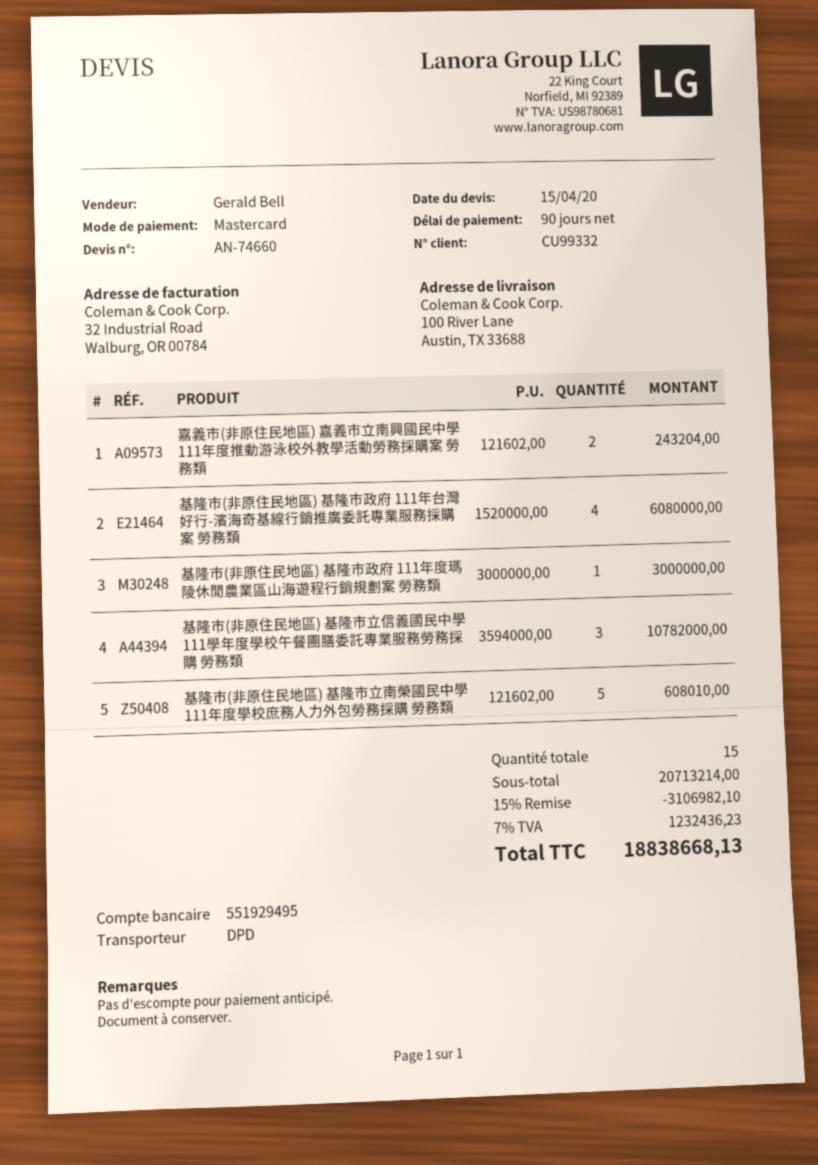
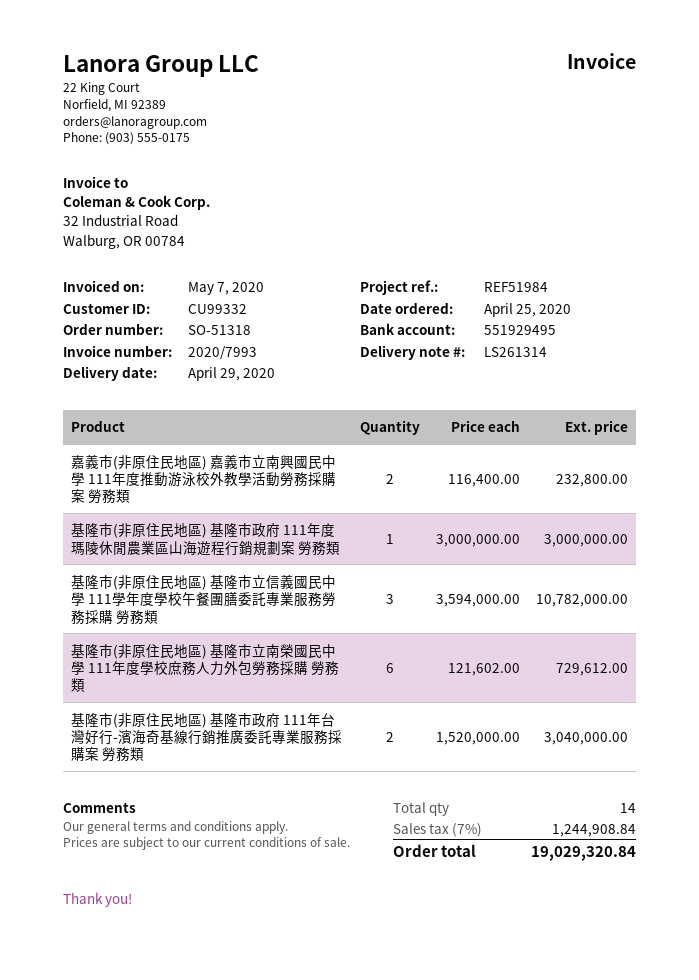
嘉義市(非原住民地區) 嘉義市立南興國民中學 111年度推動游泳校外教學活動勞務採購案 勞務類: 2 x 121602.00 = 243204.00 -> 2 x 116400.00 = 232800.00
基隆市(非原住民地區) 基隆市政府 111年台灣好行-濱海奇基線行銷推廣委託專業服務採購案 勞務類: 4 x 1520000.00 = 6080000.00 -> 2 x 1520000.00 = 3040000.00
基隆市(非原住民地區) 基隆市立南榮國民中學 111年度學校庶務人力外包勞務採購 勞務類: 5 x 121602.00 = 608010.00 -> 6 x 121602.00 = 729612.00
total quantity: 15 -> 14
discount: 15% = 3106982.10 -> none
tax: 7% = 1232436.23 -> 7% = 1244908.84
total: 18838668.13 -> 19029320.84

